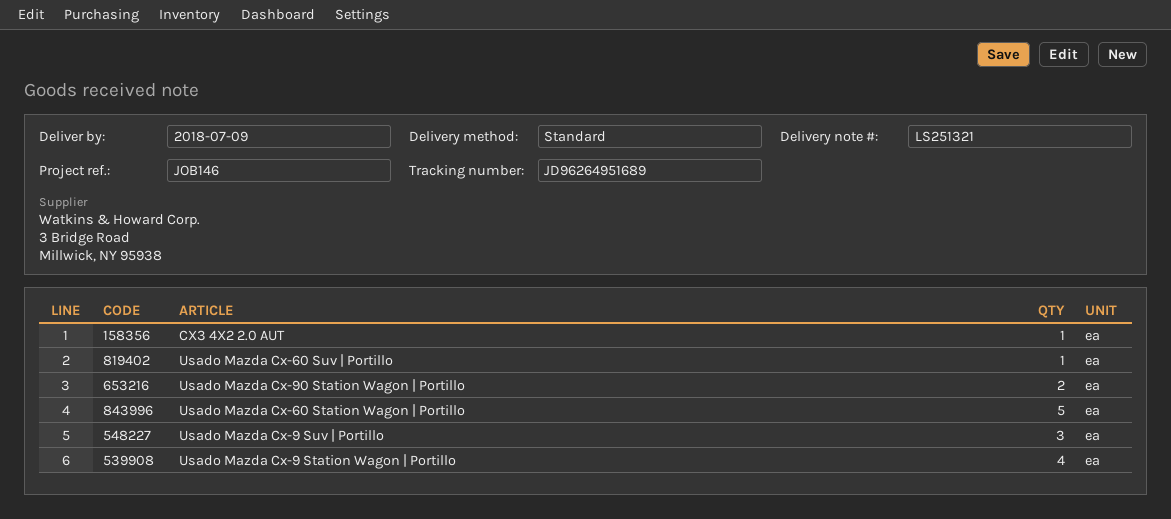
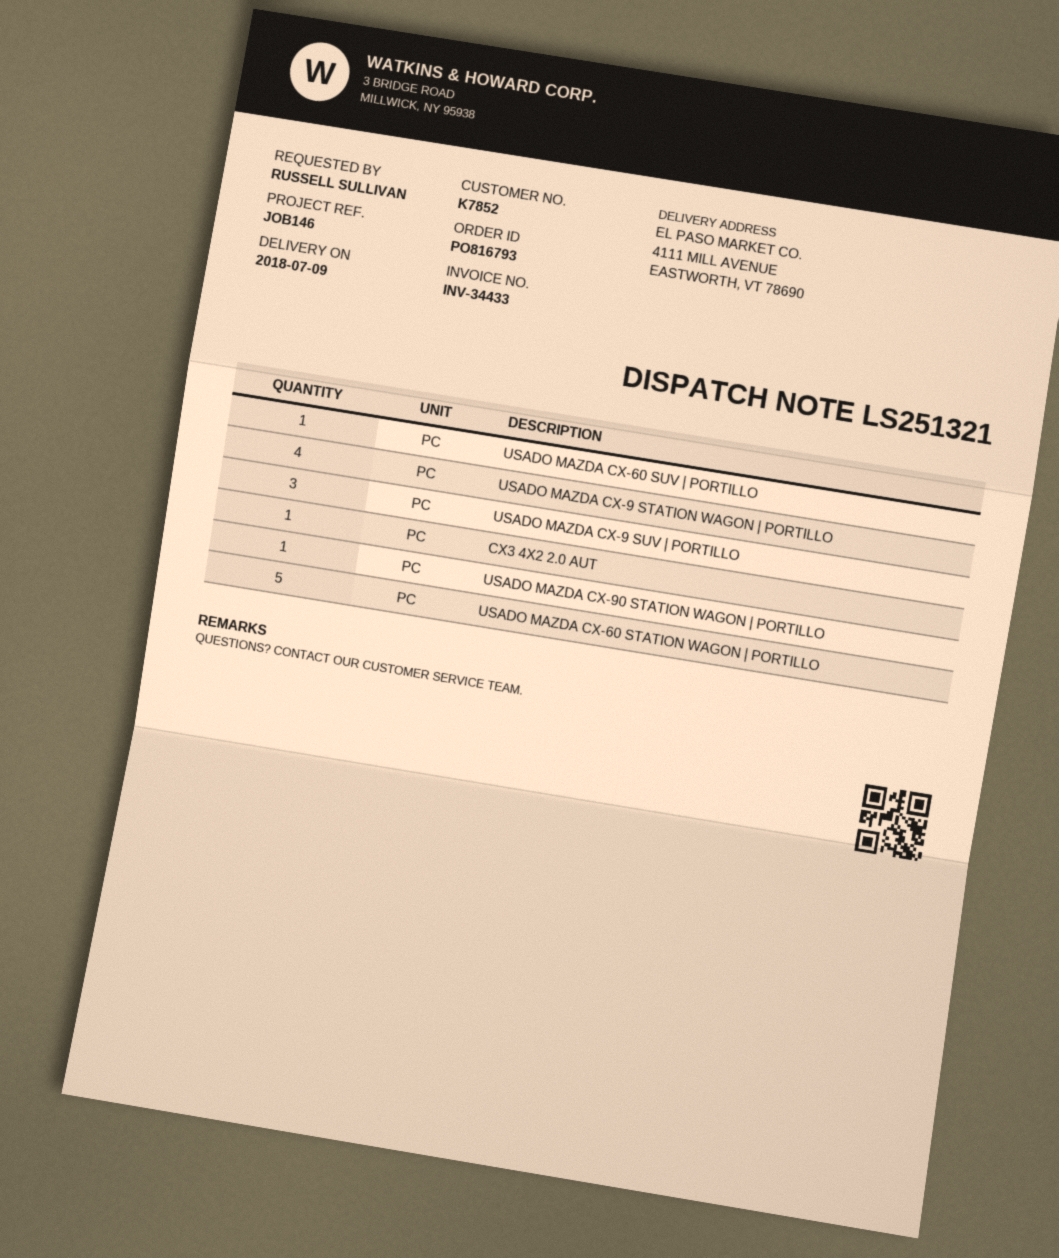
Usado Mazda Cx-90 Station Wagon | Portillo: 2 -> 1

